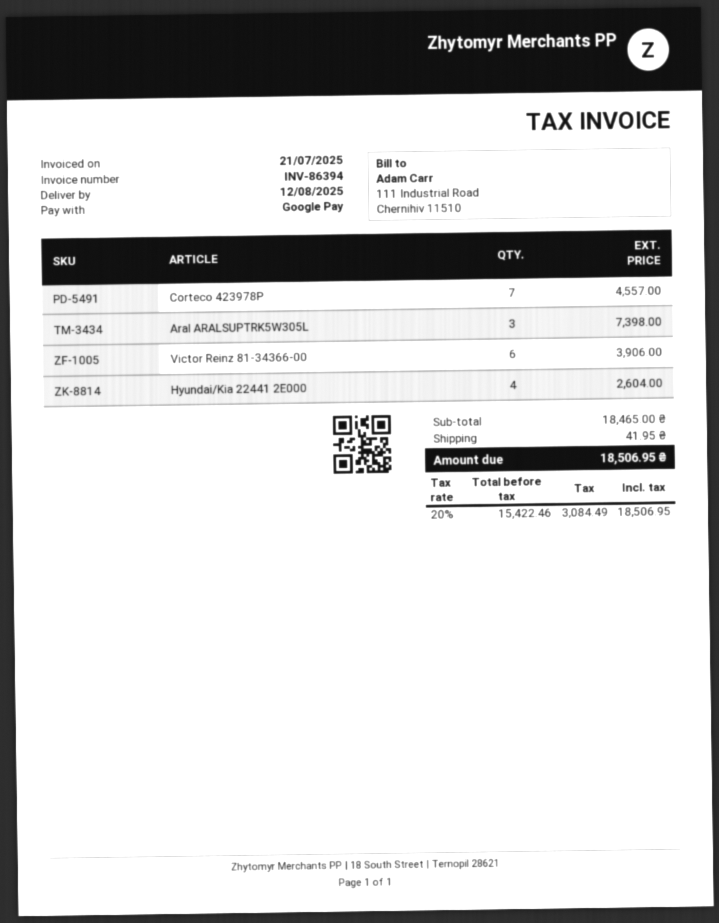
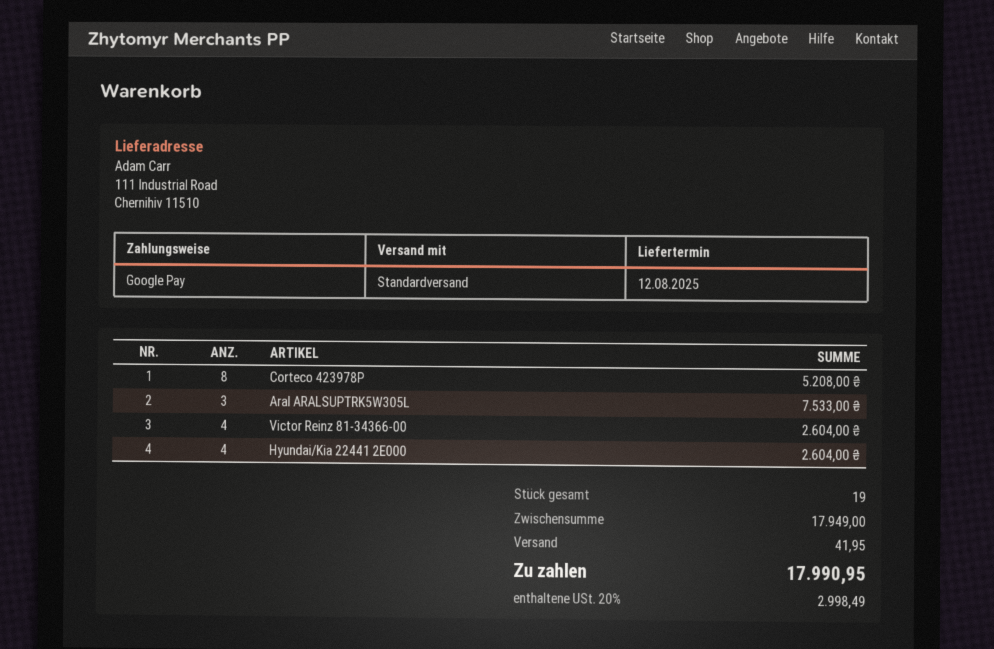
Corteco 423978P: 7 for 4557.00 -> 8 for 5208.00
Aral ARALSUPTRK5W305L: 3 for 7398.00 -> 3 for 7533.00
Victor Reinz 81-34366-00: 6 for 3906.00 -> 4 for 2604.00
subtotal: 18465.00 -> 17949.00
tax: 20% = 3084.49 -> 20% = 2998.49
total: 18506.95 -> 17990.95

